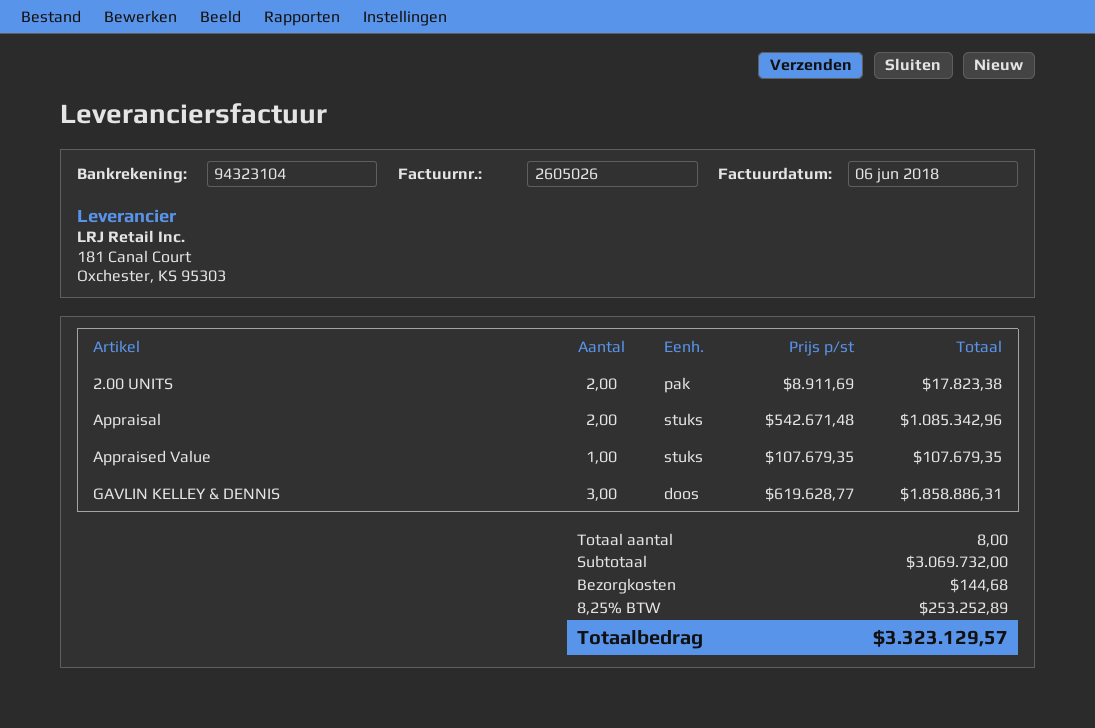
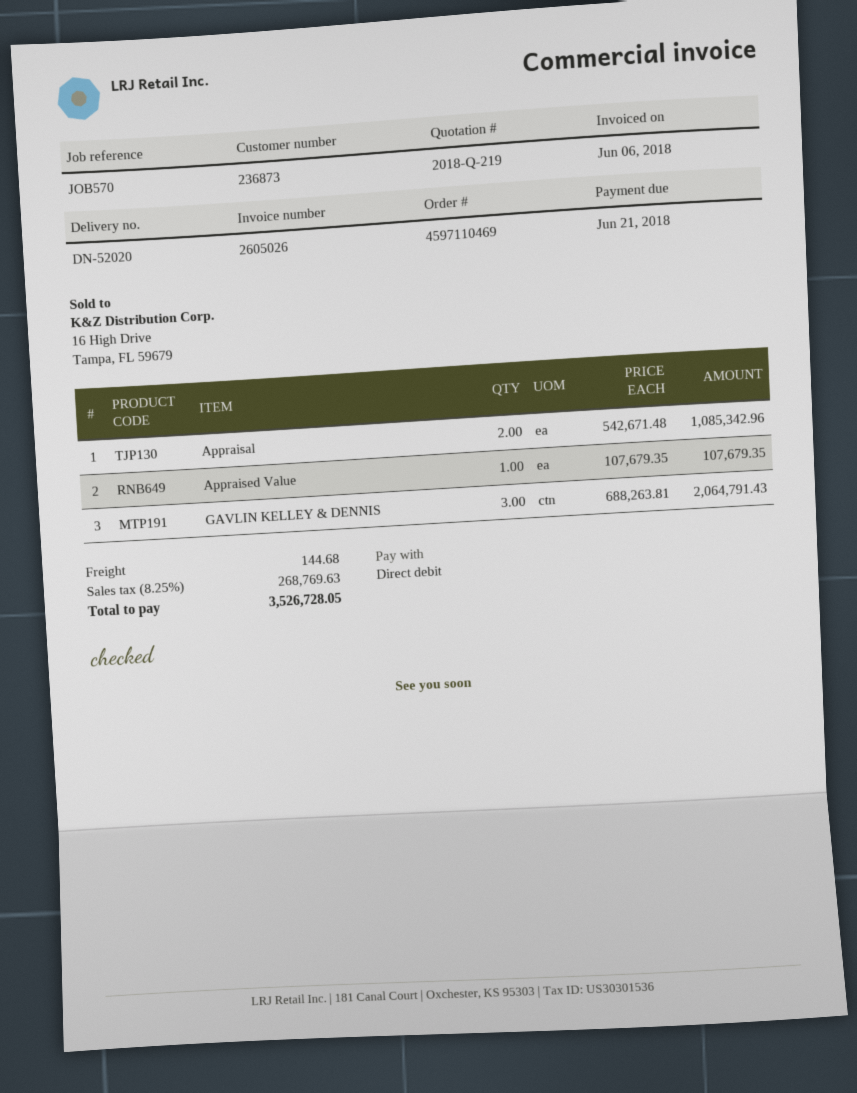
2.00 UNITS: 2 x 8911.69 = 17823.38 -> none
GAVLIN KELLEY & DENNIS: 3 x 619628.77 = 1858886.31 -> 3 x 688263.81 = 2064791.43
tax: 8.25% = 253252.89 -> 8.25% = 268769.63
total: 3323129.57 -> 3526728.05

